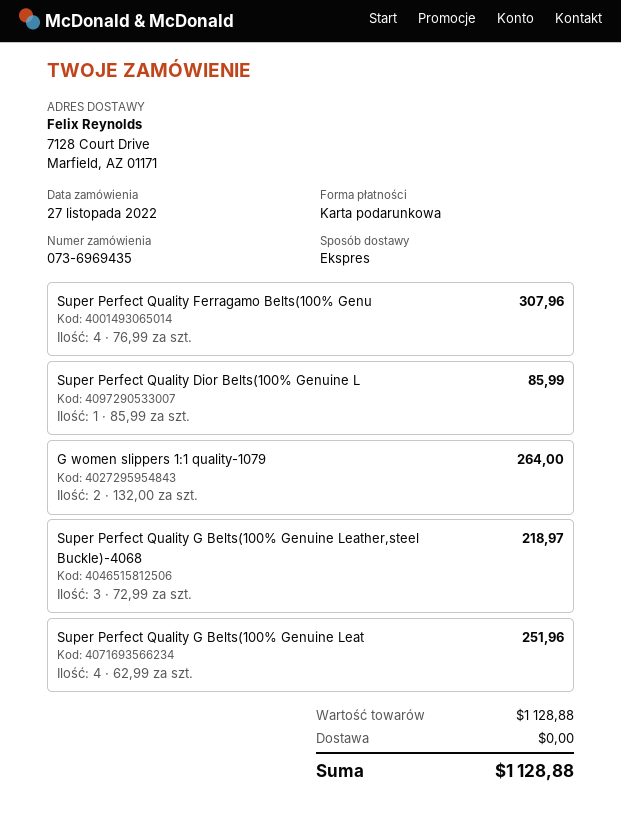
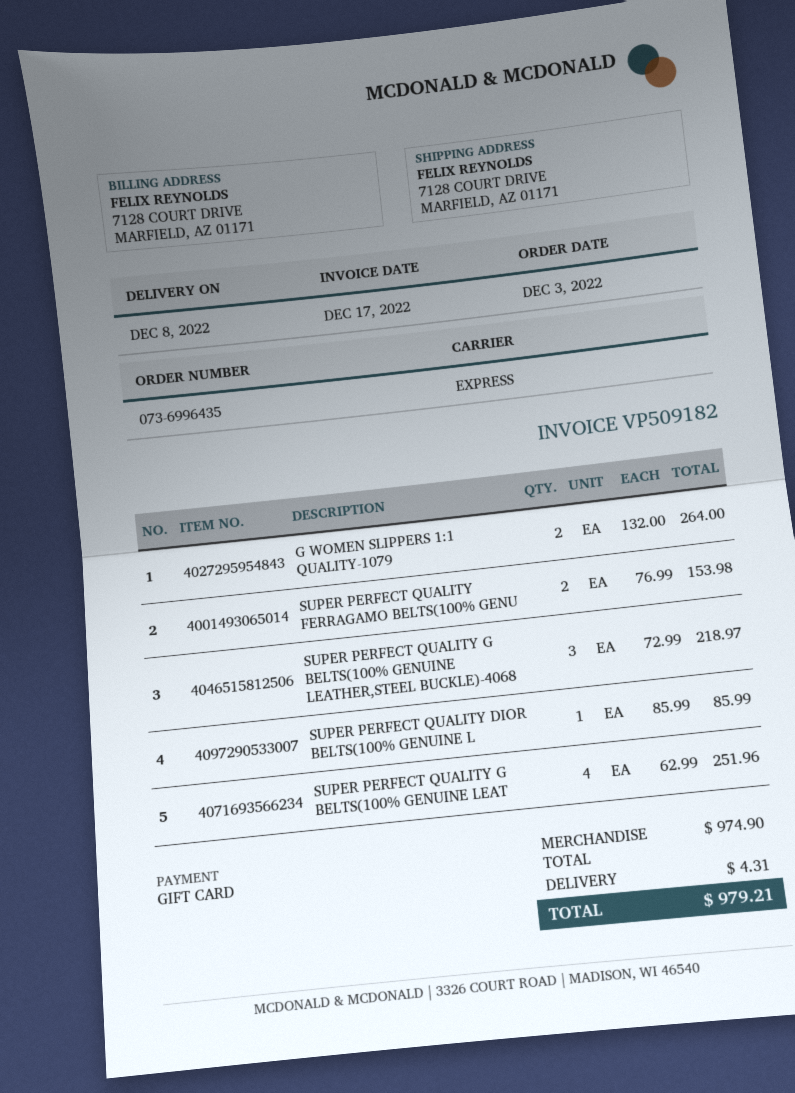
order number: 073-6969435 -> 073-6996435
order date: 2022-11-27 -> 2022-12-03
Super Perfect Quality Ferragamo Belts(100% Genu: 4 x 76.99 = 307.96 -> 2 x 76.99 = 153.98
subtotal: 1128.88 -> 974.90
shipping: 0.00 -> 4.31
total: 1128.88 -> 979.21

